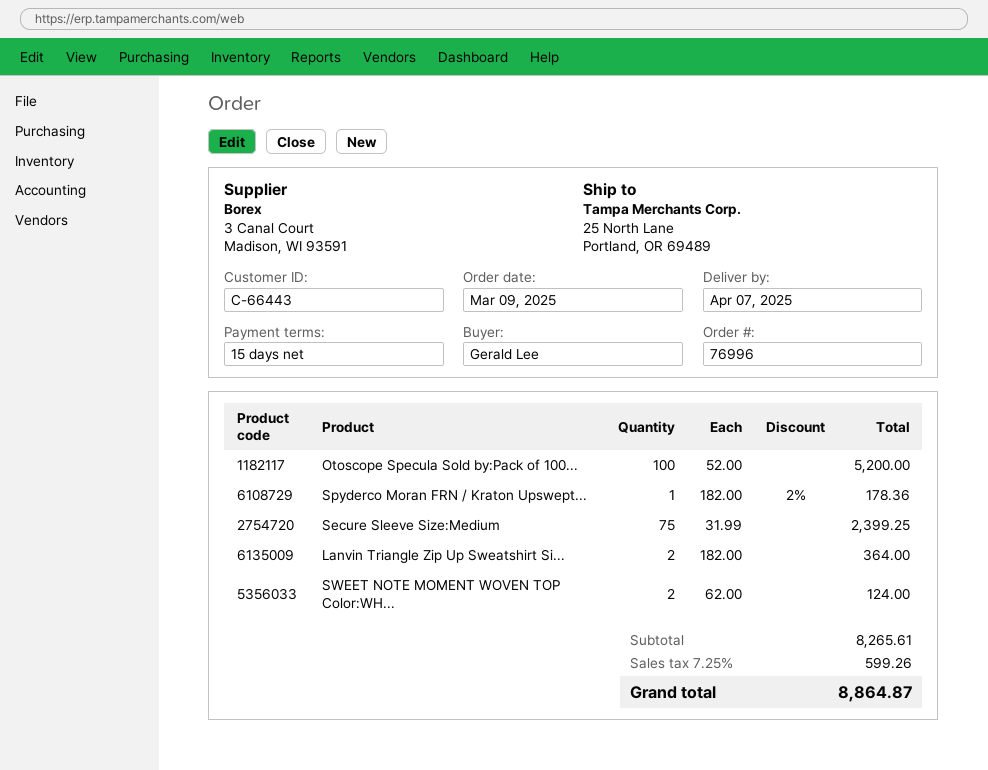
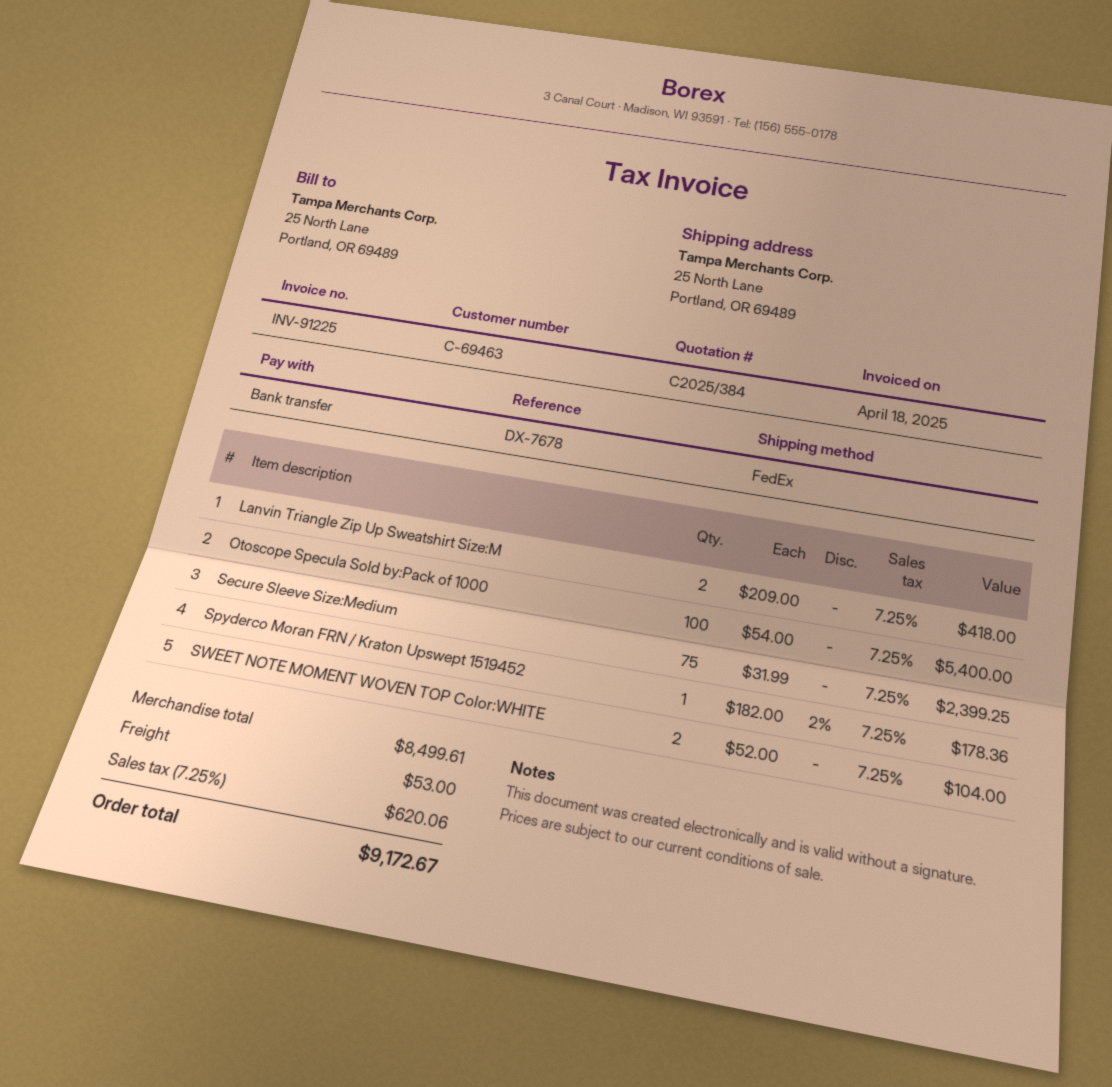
customer number: C-66443 -> C-69463
Otoscope Specula Sold by:Pack of 100...: 100 x 52.00 = 5200.00 -> 100 x 54.00 = 5400.00
Lanvin Triangle Zip Up Sweatshirt Si...: 2 x 182.00 = 364.00 -> 2 x 209.00 = 418.00
SWEET NOTE MOMENT WOVEN TOP Color:WH...: 2 x 62.00 = 124.00 -> 2 x 52.00 = 104.00
subtotal: 8265.61 -> 8499.61
shipping: none -> 53.00
tax: 7.25% = 599.26 -> 7.25% = 620.06
total: 8864.87 -> 9172.67

